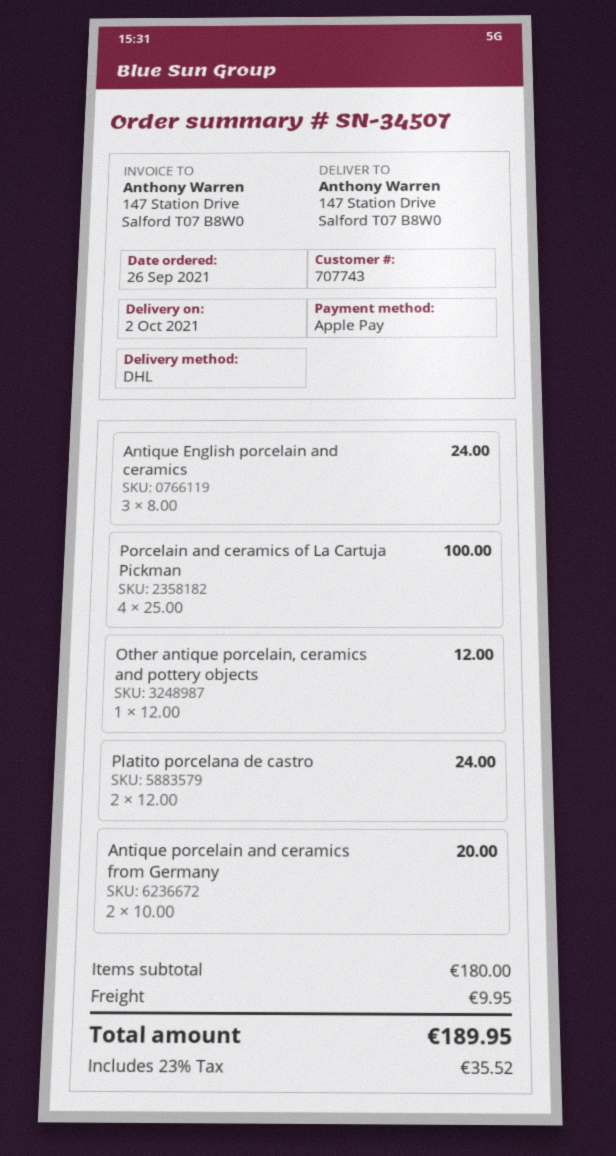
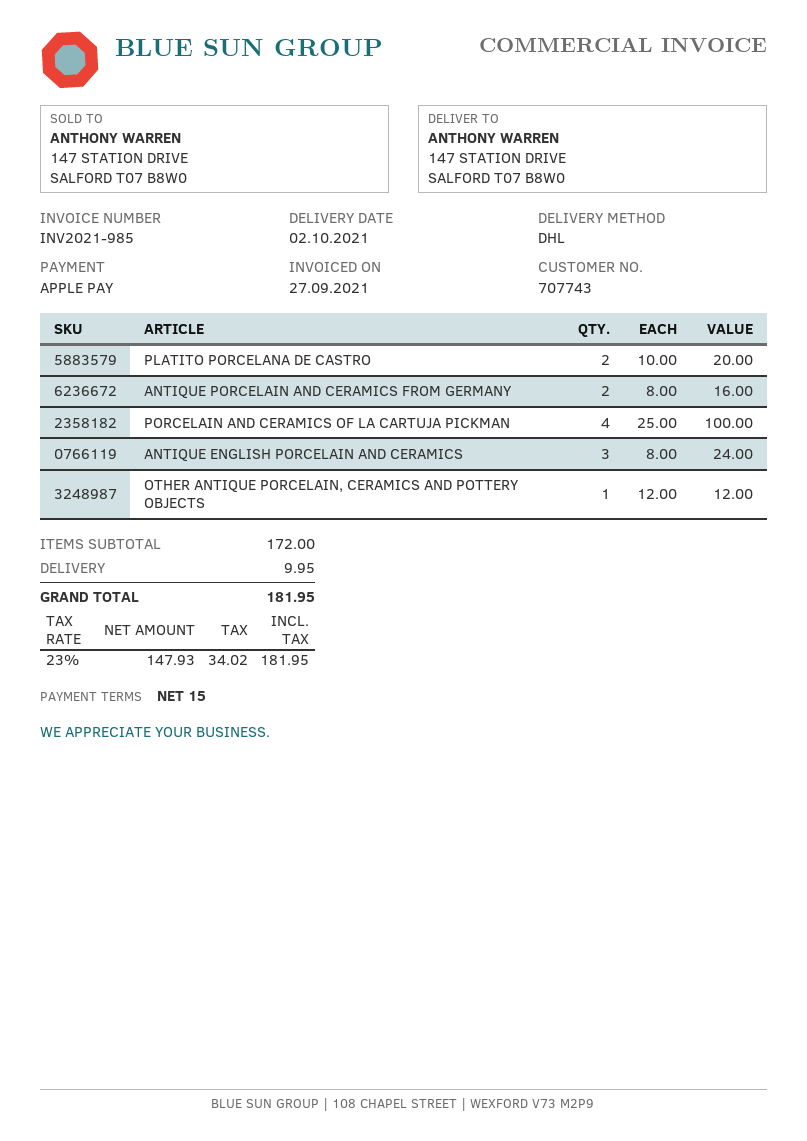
Platito porcelana de castro: 2 x 12.00 = 24.00 -> 2 x 10.00 = 20.00
Antique porcelain and ceramics from Germany: 2 x 10.00 = 20.00 -> 2 x 8.00 = 16.00
subtotal: 180.00 -> 172.00
tax: 23% = 35.52 -> 23% = 34.02
total: 189.95 -> 181.95

